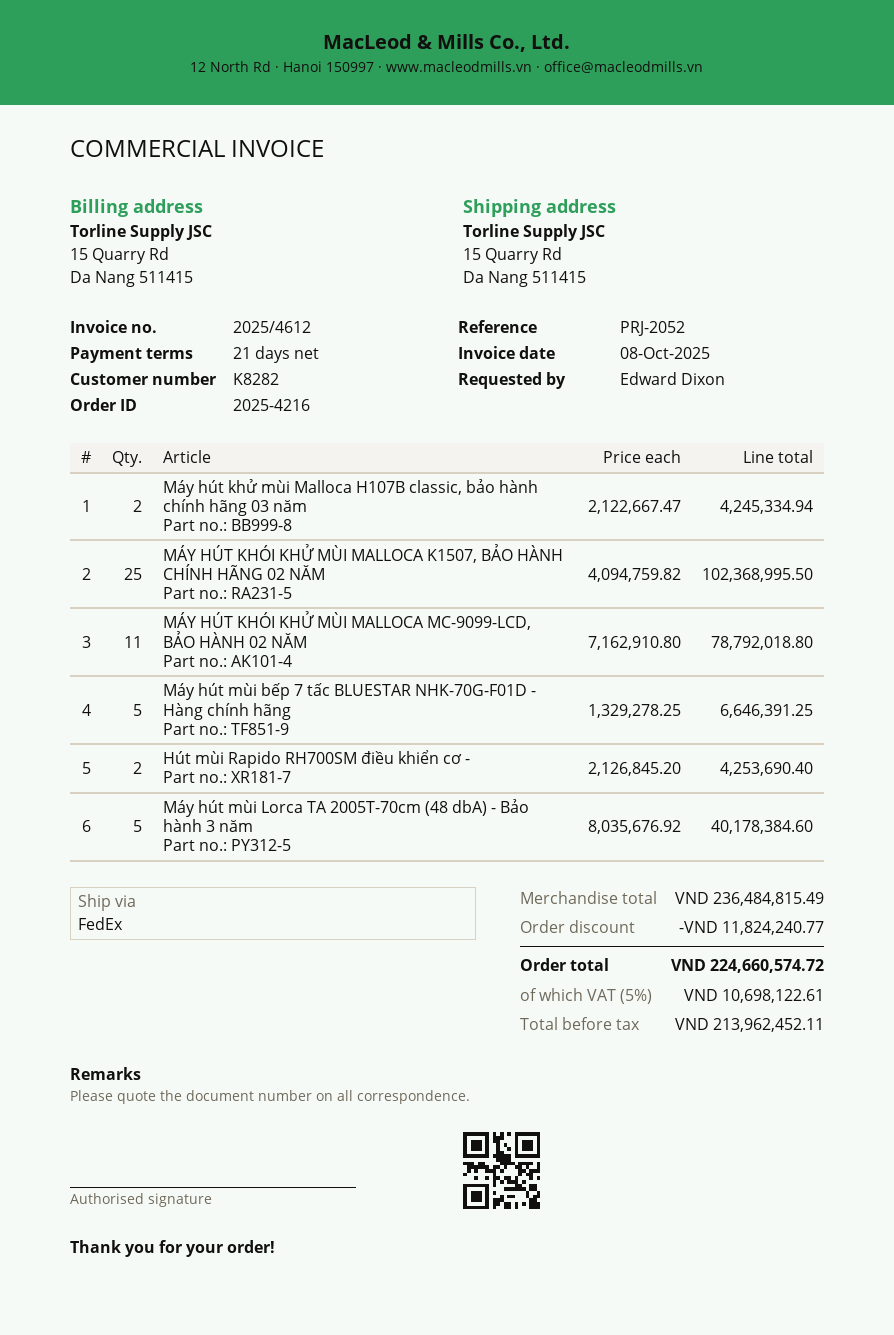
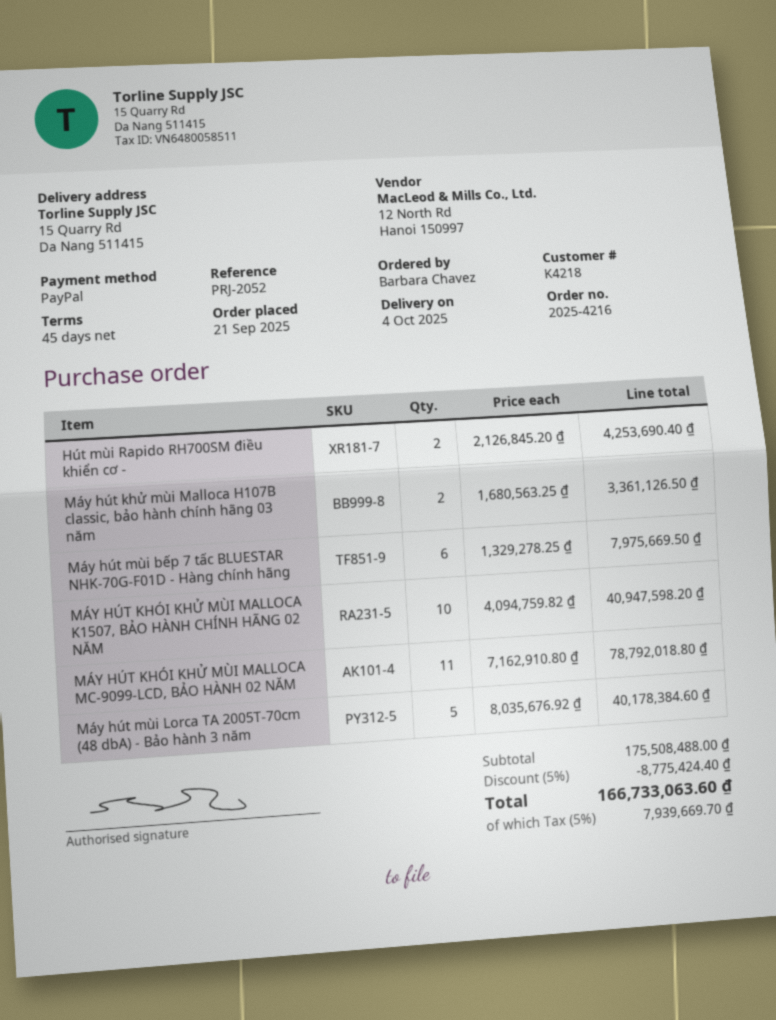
payment terms: 21 days -> 45 days
customer number: K8282 -> K4218
ordered by: Edward Dixon -> Barbara Chavez
Máy hút khử mùi Malloca H107B classic, bảo hành chính hãng 03 năm: 2 x 2122667.47 = 4245334.94 -> 2 x 1680563.25 = 3361126.50
MÁY HÚT KHÓI KHỬ MÙI MALLOCA K1507, BẢO HÀNH CHÍNH HÃNG 02 NĂM: 25 x 4094759.82 = 102368995.50 -> 10 x 4094759.82 = 40947598.20
Máy hút mùi bếp 7 tấc BLUESTAR NHK-70G-F01D - Hàng chính hãng: 5 x 1329278.25 = 6646391.25 -> 6 x 1329278.25 = 7975669.50
subtotal: 236484815.49 -> 175508488.00
discount: 11824240.77 -> 8775424.40
tax: 5% = 10698122.61 -> 5% = 7939669.70
total: 224660574.72 -> 166733063.60

